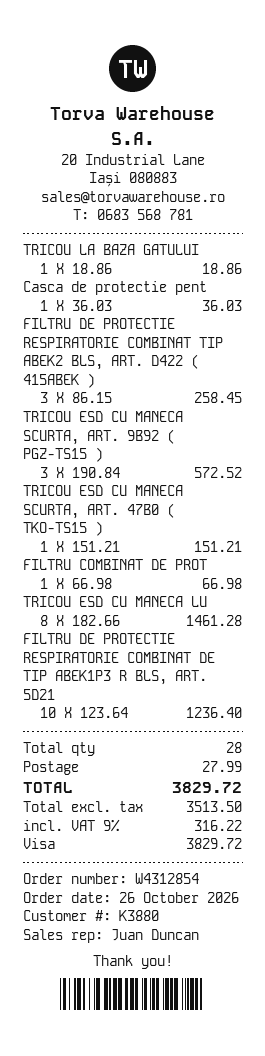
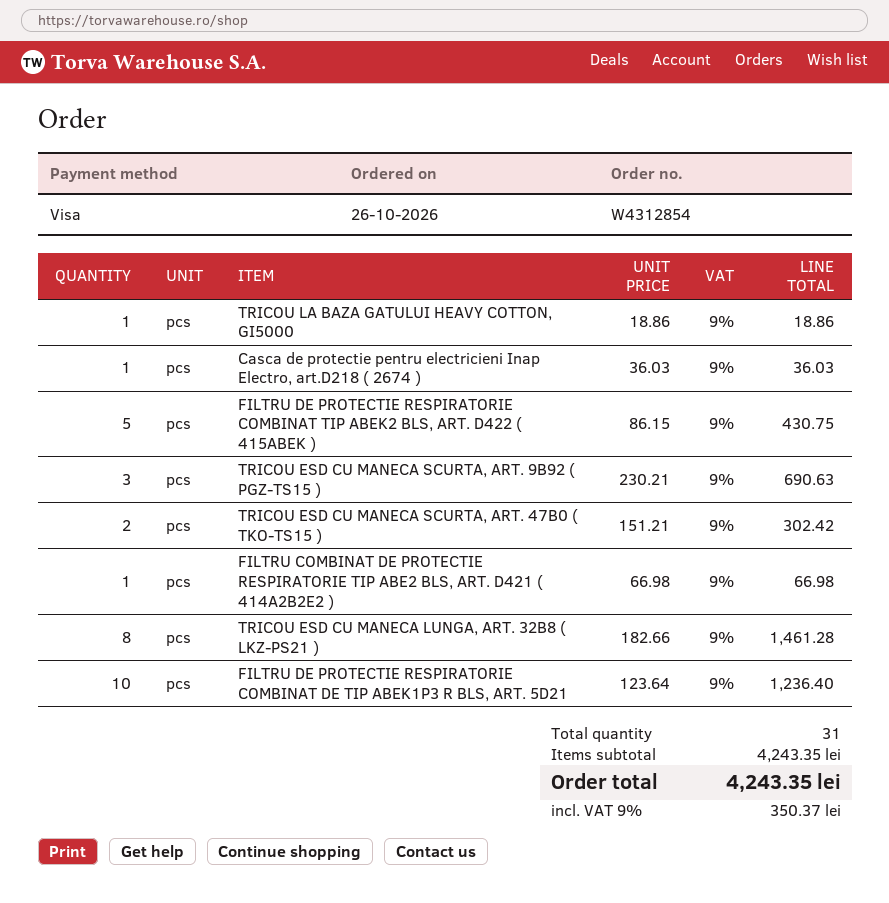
FILTRU DE PROTECTIE RESPIRATORIE COMBINAT TIP ABEK2 BLS, ART. D422 ( 415ABEK ): 3 x 86.15 = 258.45 -> 5 x 86.15 = 430.75
TRICOU ESD CU MANECA SCURTA, ART. 9B92 ( PGZ-TS15 ): 3 x 190.84 = 572.52 -> 3 x 230.21 = 690.63
TRICOU ESD CU MANECA SCURTA, ART. 47B0 ( TKO-TS15 ): 1 x 151.21 = 151.21 -> 2 x 151.21 = 302.42
total quantity: 28 -> 31
shipping: 27.99 -> none
tax: 9% = 316.22 -> 9% = 350.37
total: 3829.72 -> 4243.35

